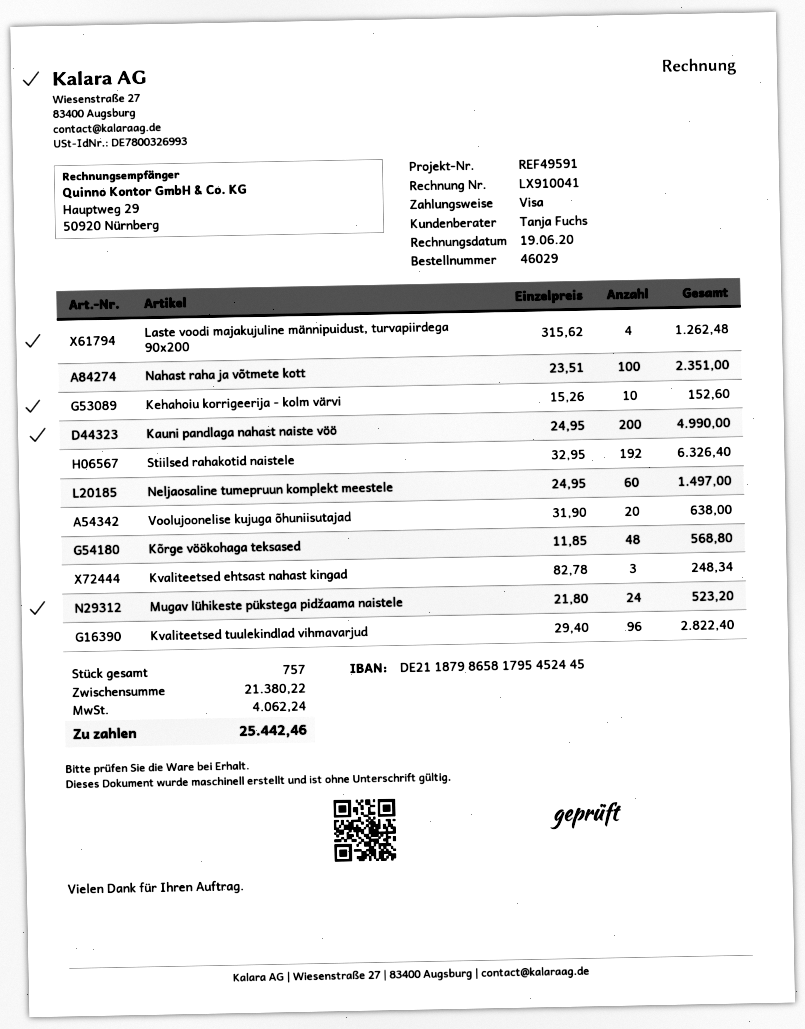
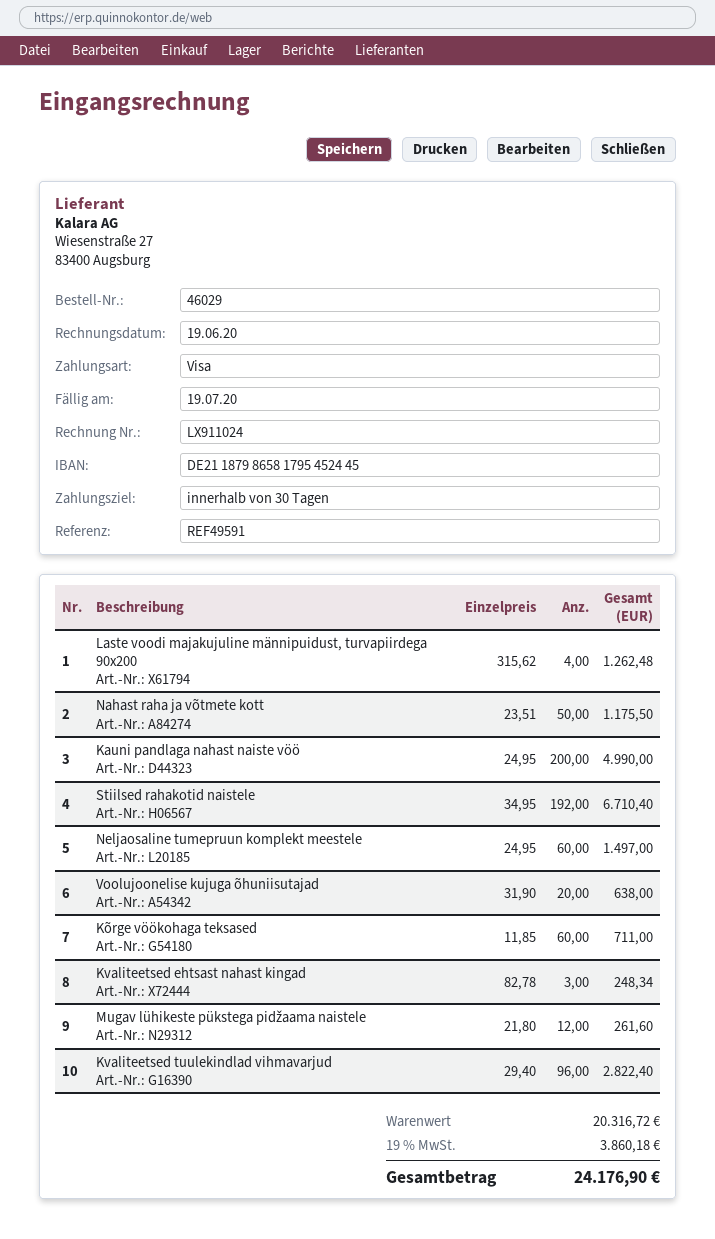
invoice number: LX910041 -> LX911024
Nahast raha ja võtmete kott: 100 x 23.51 = 2351.00 -> 50 x 23.51 = 1175.50
Kehahoiu korrigeerija - kolm värvi: 10 x 15.26 = 152.60 -> none
Stiilsed rahakotid naistele: 192 x 32.95 = 6326.40 -> 192 x 34.95 = 6710.40
Kõrge vöökohaga teksased: 48 x 11.85 = 568.80 -> 60 x 11.85 = 711.00
Mugav lühikeste pükstega pidžaama naistele: 24 x 21.80 = 523.20 -> 12 x 21.80 = 261.60
subtotal: 21380.22 -> 20316.72
tax: 4062.24 -> 3860.18
total: 25442.46 -> 24176.90

